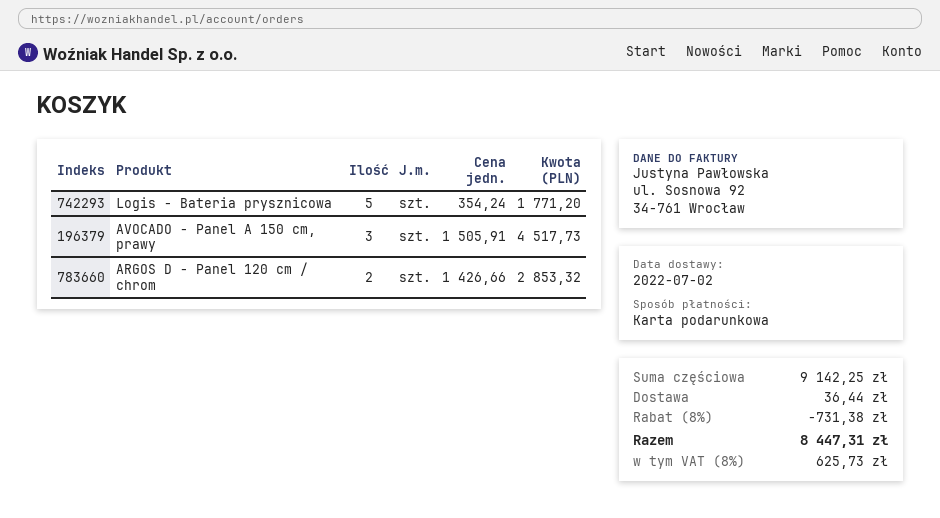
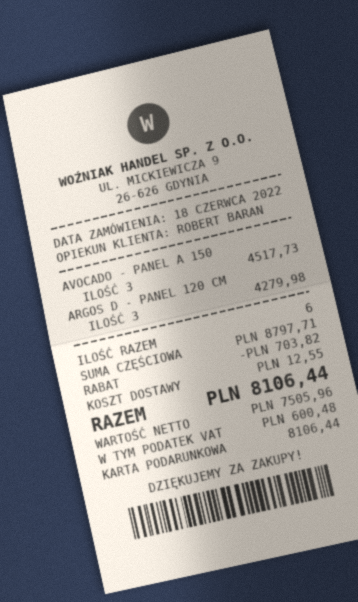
Logis - Bateria prysznicowa: 5 for 1771.20 -> none
ARGOS D - Panel 120 cm / chrom: 2 for 2853.32 -> 3 for 4279.98
subtotal: 9142.25 -> 8797.71
discount: 731.38 -> 703.82
shipping: 36.44 -> 12.55
tax: 625.73 -> 600.48
total: 8447.31 -> 8106.44

